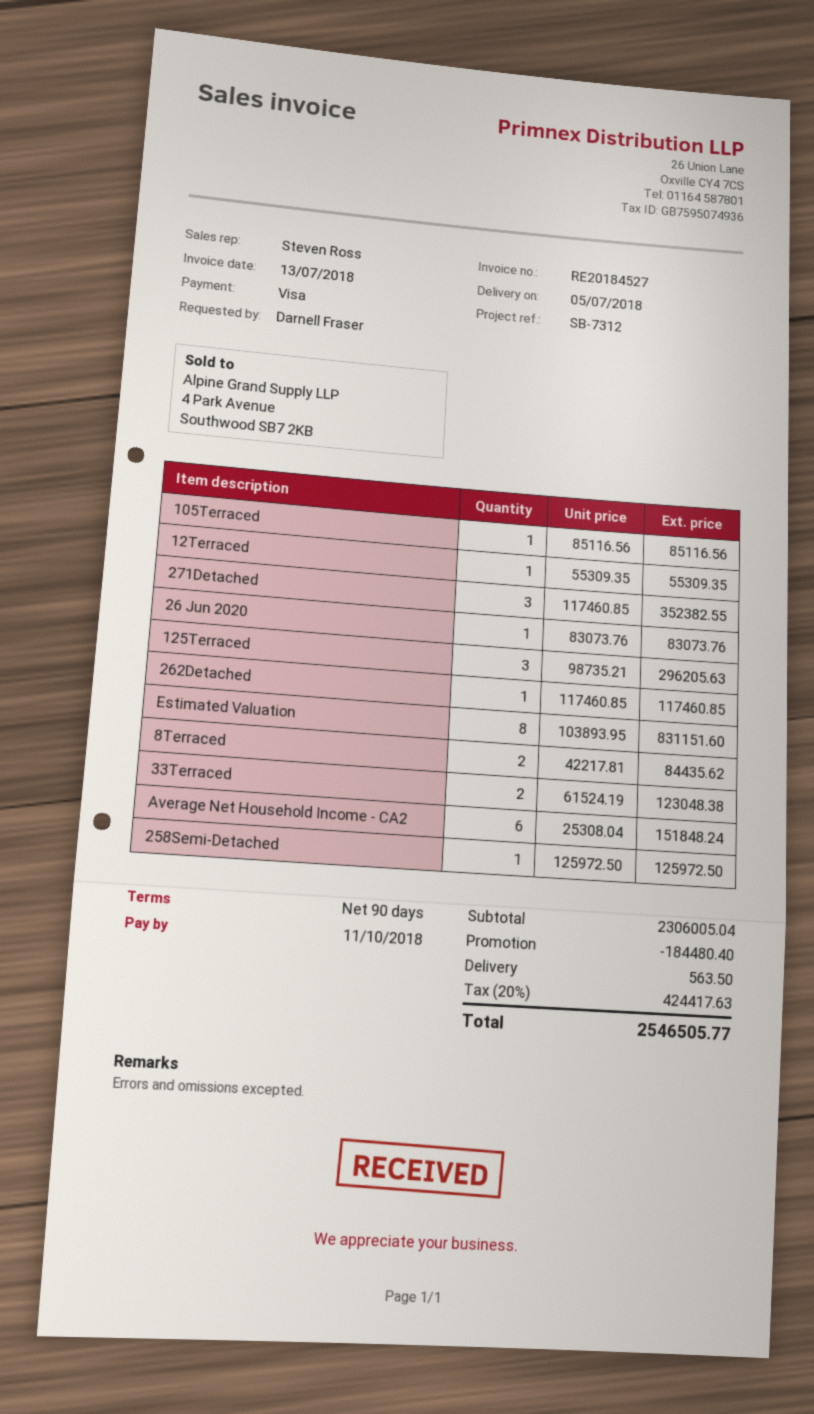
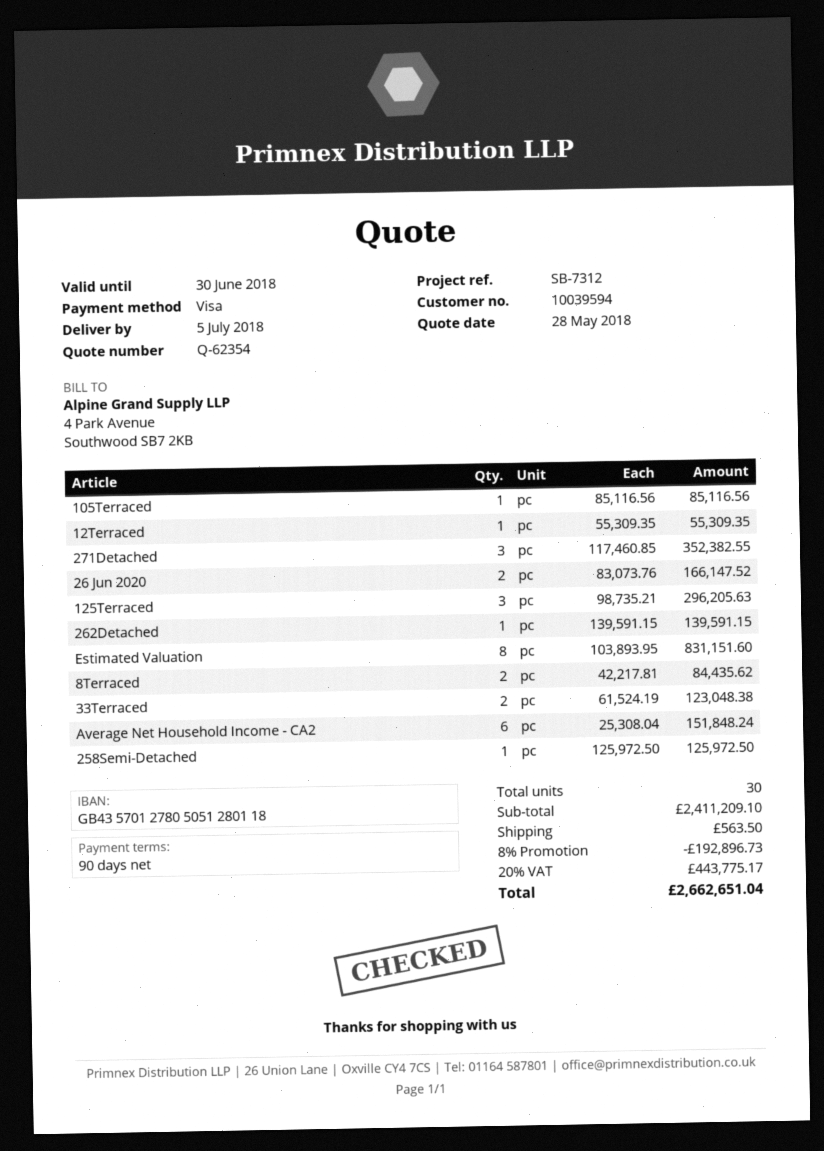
26 Jun 2020: 1 x 83073.76 = 83073.76 -> 2 x 83073.76 = 166147.52
262Detached: 1 x 117460.85 = 117460.85 -> 1 x 139591.15 = 139591.15
subtotal: 2306005.04 -> 2411209.10
discount: 184480.40 -> 192896.73
tax: 20% = 424417.63 -> 20% = 443775.17
total: 2546505.77 -> 2662651.04

